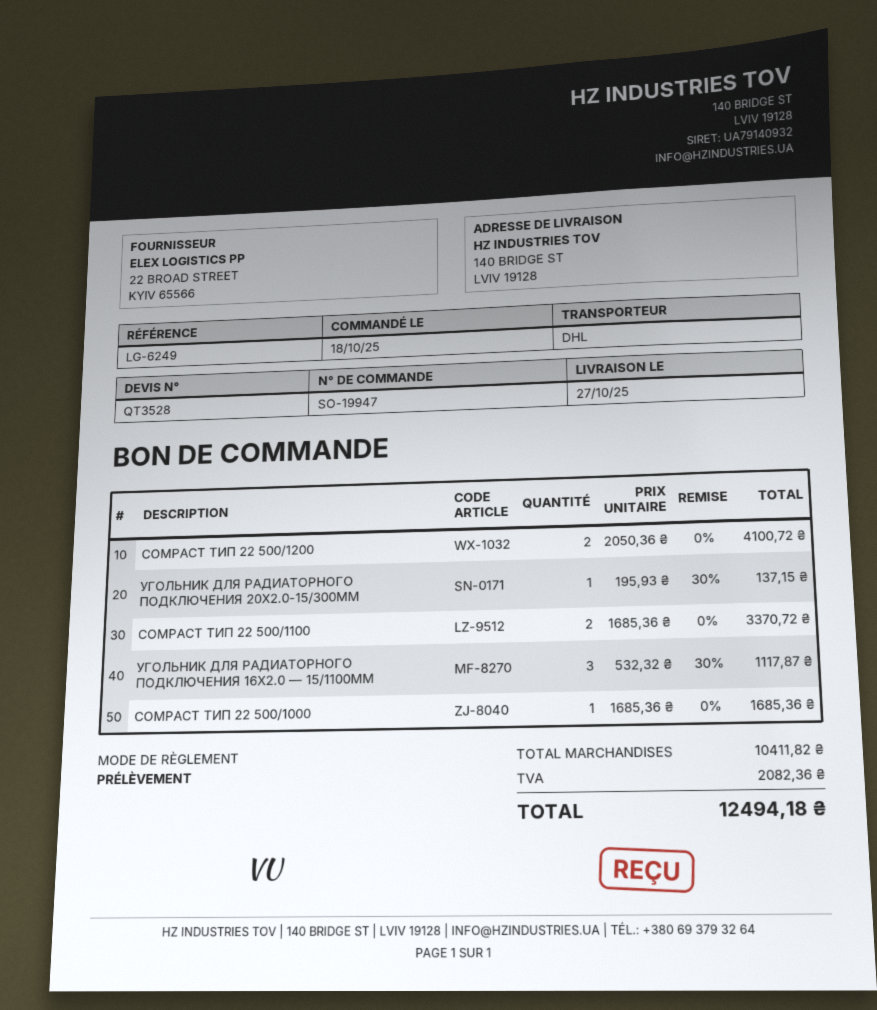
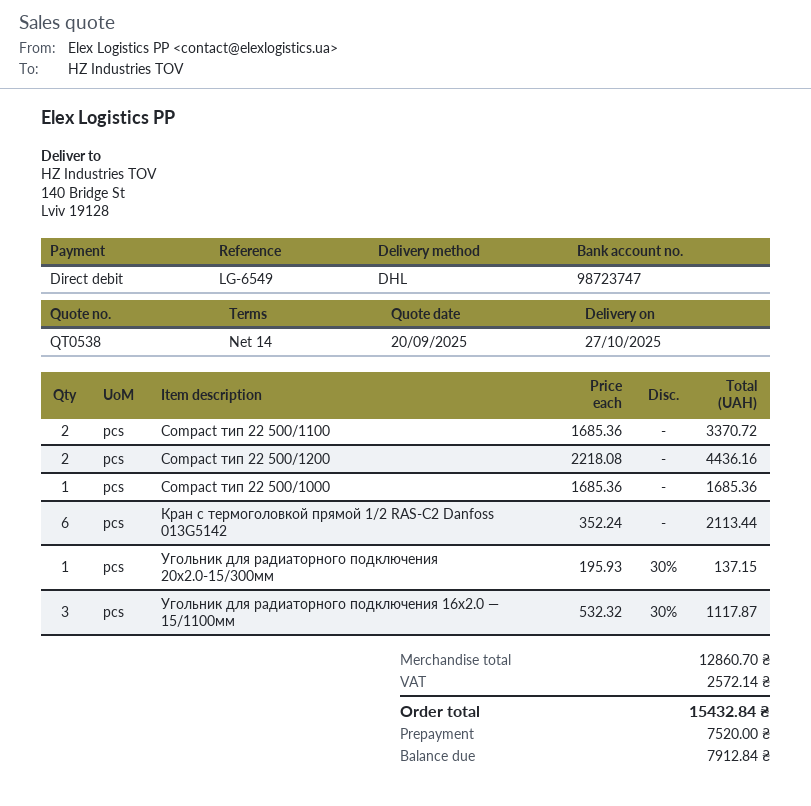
quote number: QT3528 -> QT0538
reference: LG-6249 -> LG-6549
COMPACT ТИП 22 500/1200: 2 x 2050.36 = 4100.72 -> 2 x 2218.08 = 4436.16
Кран с термоголовкой прямой 1/2 RAS-C2 Danfoss 013G5142: none -> 6 x 352.24 = 2113.44
subtotal: 10411.82 -> 12860.70
tax: 2082.36 -> 2572.14
total: 12494.18 -> 15432.84

